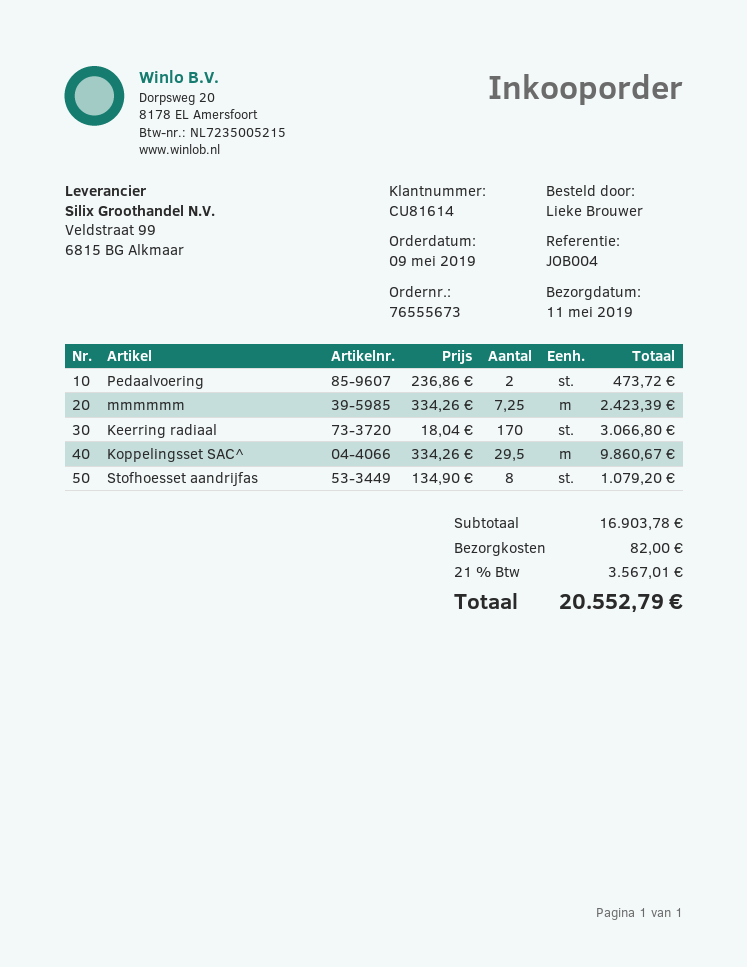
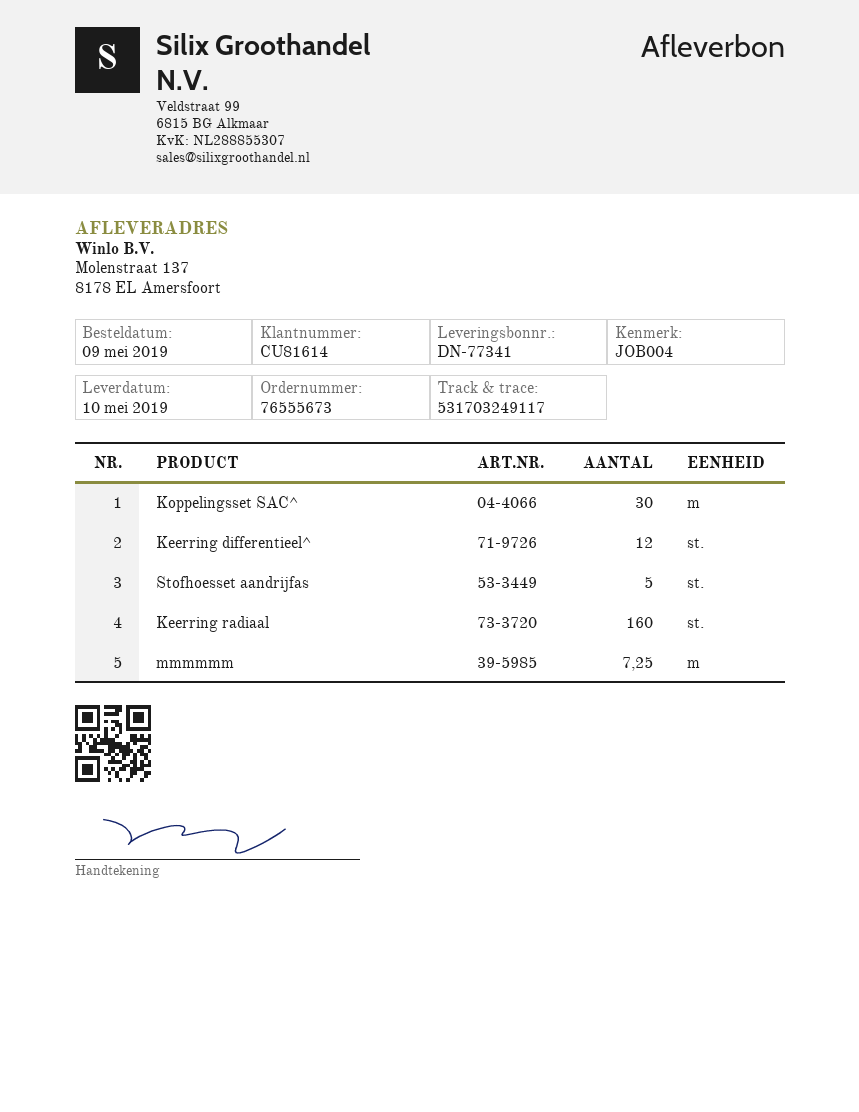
delivery date: 2019-05-11 -> 2019-05-10
Pedaalvoering: 2 -> none
Keerring radiaal: 170 -> 160
Koppelingsset SAC^: 29.5 -> 30
Stofhoesset aandrijfas: 8 -> 5
Keerring differentieel^: none -> 12

